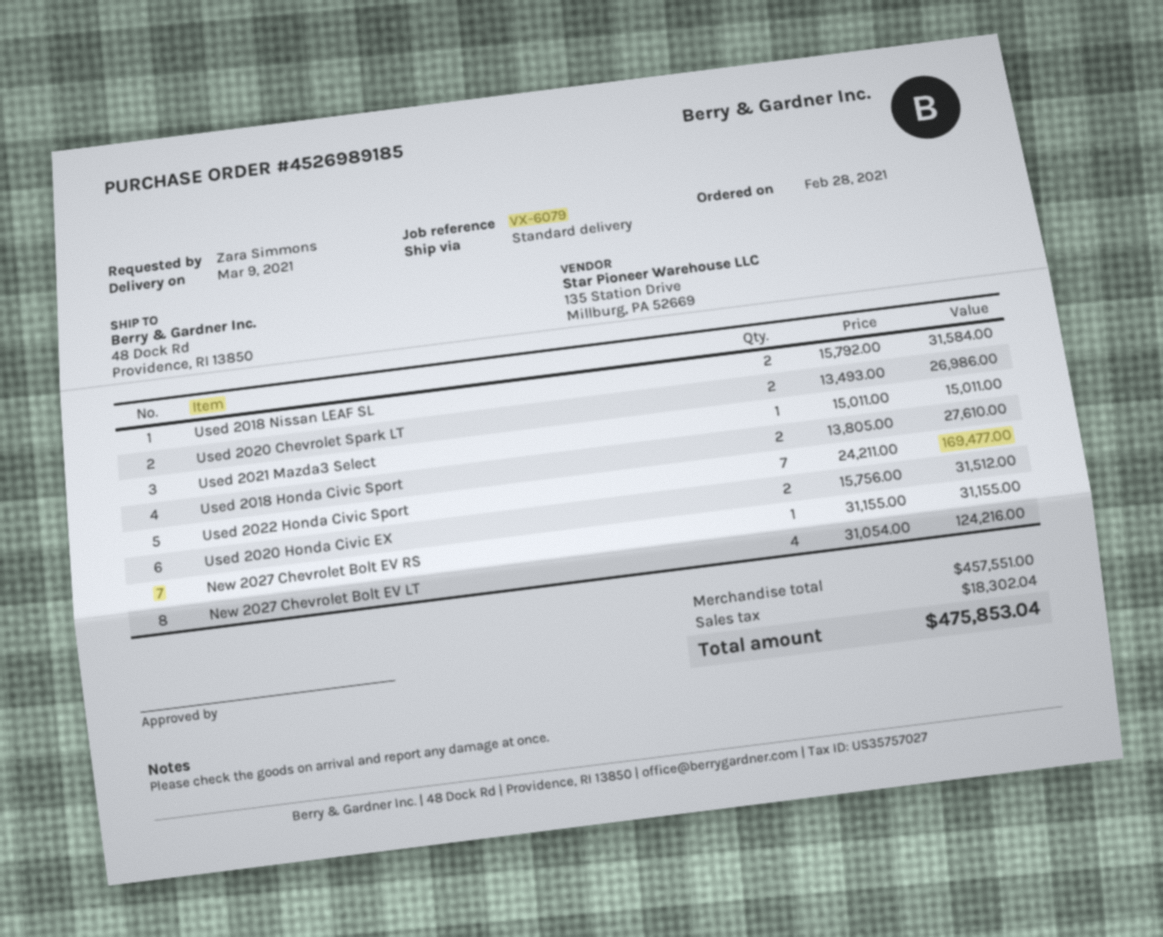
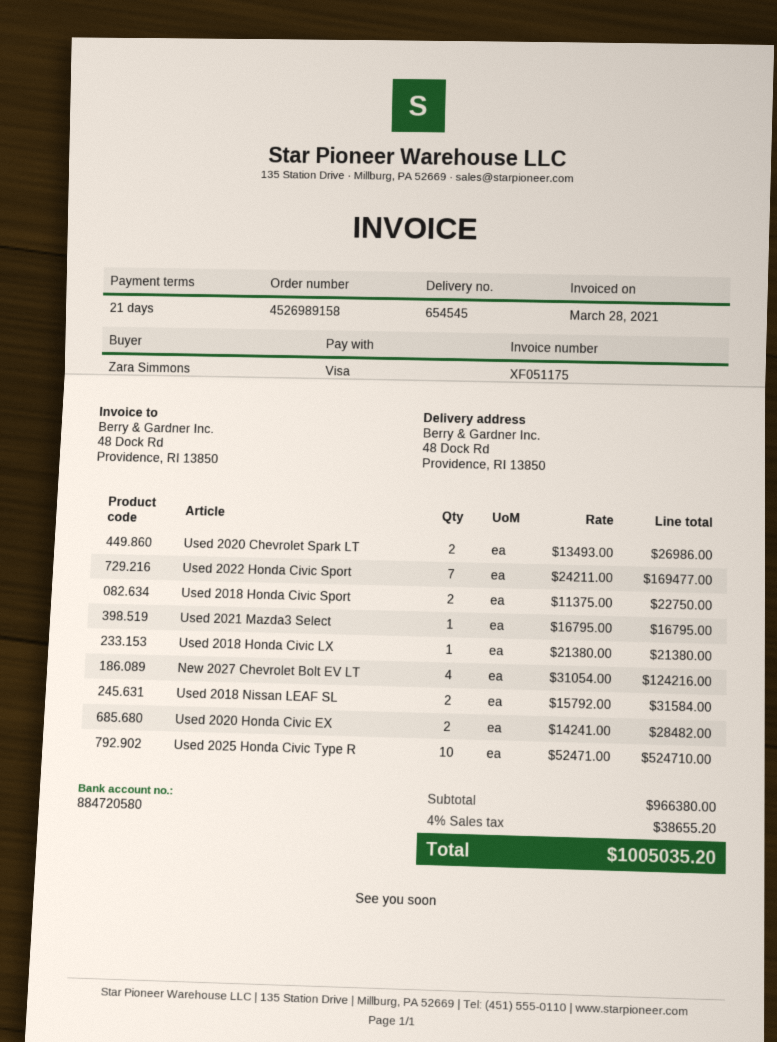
order number: 4526989185 -> 4526989158
Used 2021 Mazda3 Select: 1 x 15011.00 = 15011.00 -> 1 x 16795.00 = 16795.00
Used 2018 Honda Civic Sport: 2 x 13805.00 = 27610.00 -> 2 x 11375.00 = 22750.00
Used 2020 Honda Civic EX: 2 x 15756.00 = 31512.00 -> 2 x 14241.00 = 28482.00
New 2027 Chevrolet Bolt EV RS: 1 x 31155.00 = 31155.00 -> none
Used 2018 Honda Civic LX: none -> 1 x 21380.00 = 21380.00
Used 2025 Honda Civic Type R: none -> 10 x 52471.00 = 524710.00
subtotal: 457551.00 -> 966380.00
tax: 18302.04 -> 38655.20
total: 475853.04 -> 1005035.20

